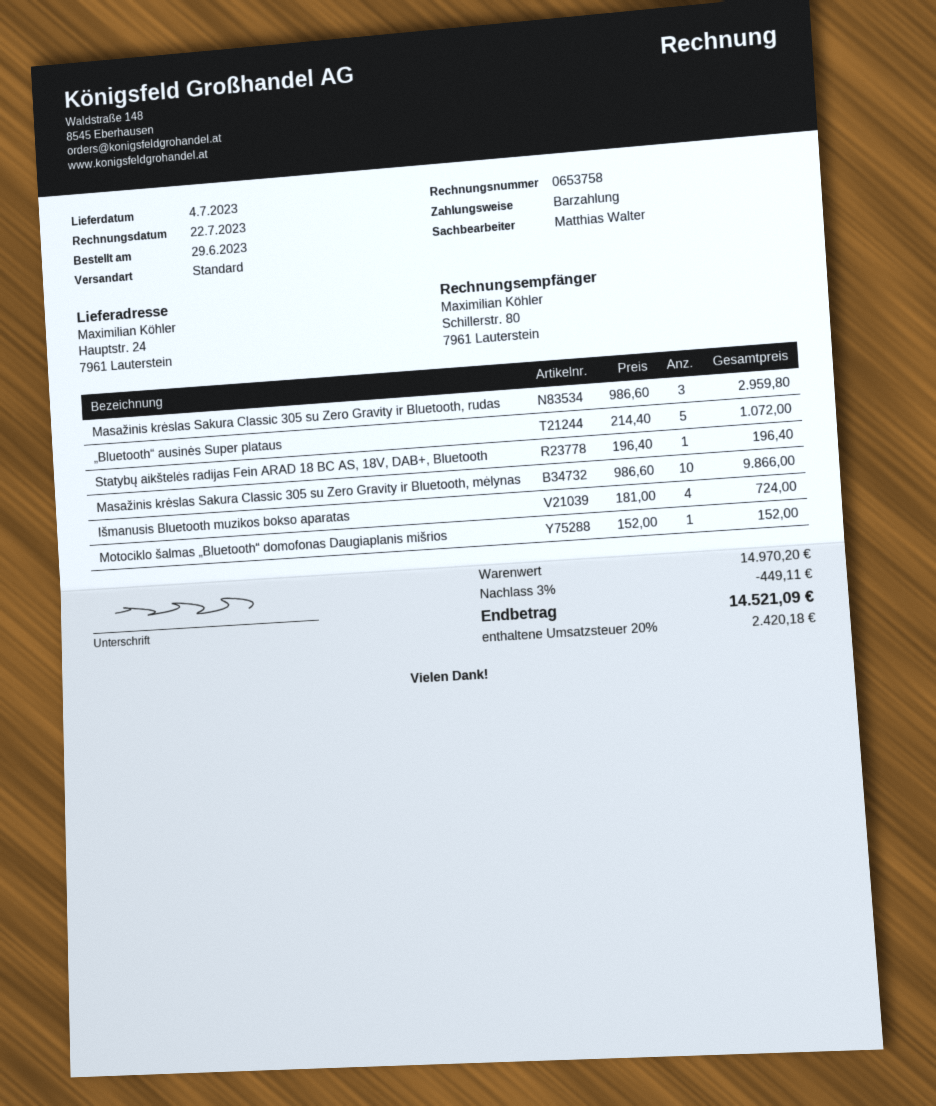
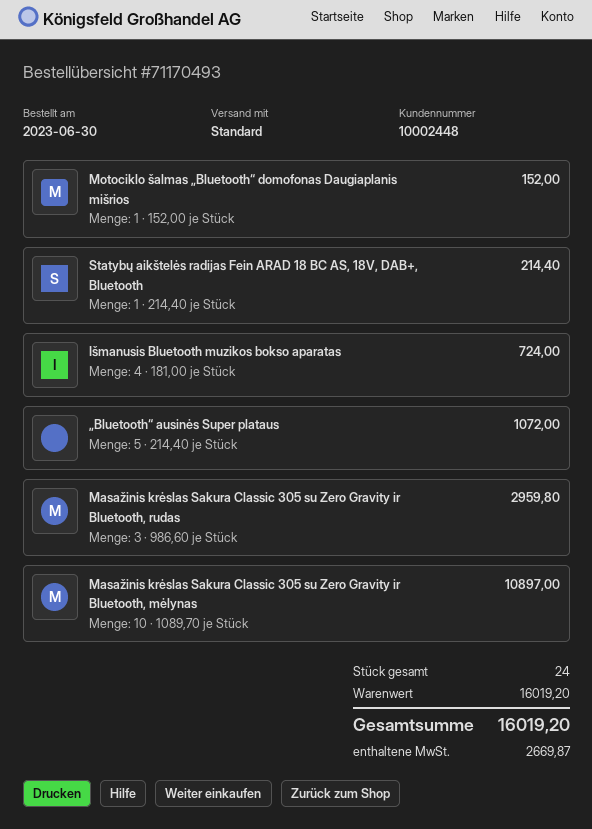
order date: 2023-06-29 -> 2023-06-30
Statybų aikštelės radijas Fein ARAD 18 BC AS, 18V, DAB+, Bluetooth: 1 x 196.40 = 196.40 -> 1 x 214.40 = 214.40
Masažinis krėslas Sakura Classic 305 su Zero Gravity ir Bluetooth, mėlynas: 10 x 986.60 = 9866.00 -> 10 x 1089.70 = 10897.00
subtotal: 14970.20 -> 16019.20
discount: 3% = 449.11 -> none
tax: 2420.18 -> 2669.87
total: 14521.09 -> 16019.20

